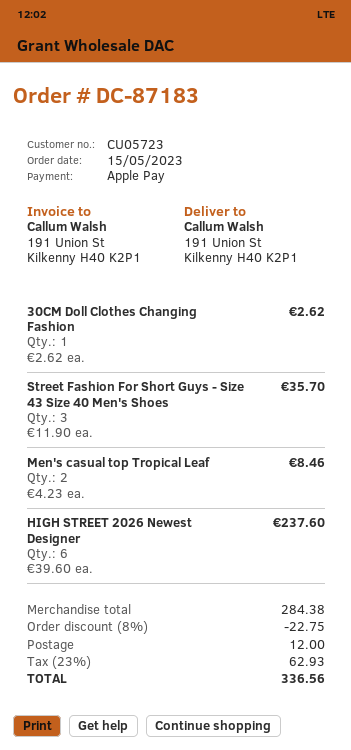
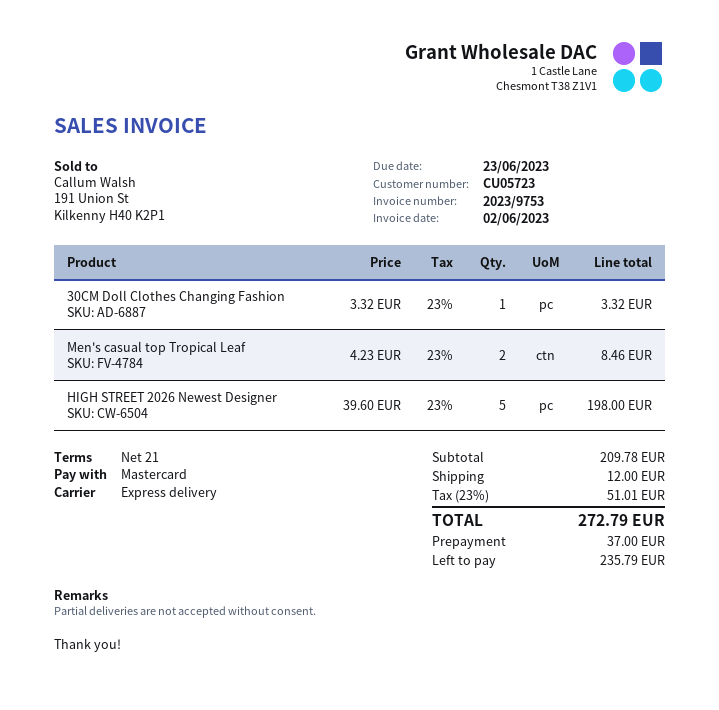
payment method: Apple Pay -> Mastercard
30CM Doll Clothes Changing Fashion: 1 x 2.62 = 2.62 -> 1 x 3.32 = 3.32
Street Fashion For Short Guys - Size 43 Size 40 Men's Shoes: 3 x 11.90 = 35.70 -> none
HIGH STREET 2026 Newest Designer: 6 x 39.60 = 237.60 -> 5 x 39.60 = 198.00
subtotal: 284.38 -> 209.78
discount: 8% = 22.75 -> none
tax: 23% = 62.93 -> 23% = 51.01
total: 336.56 -> 272.79

